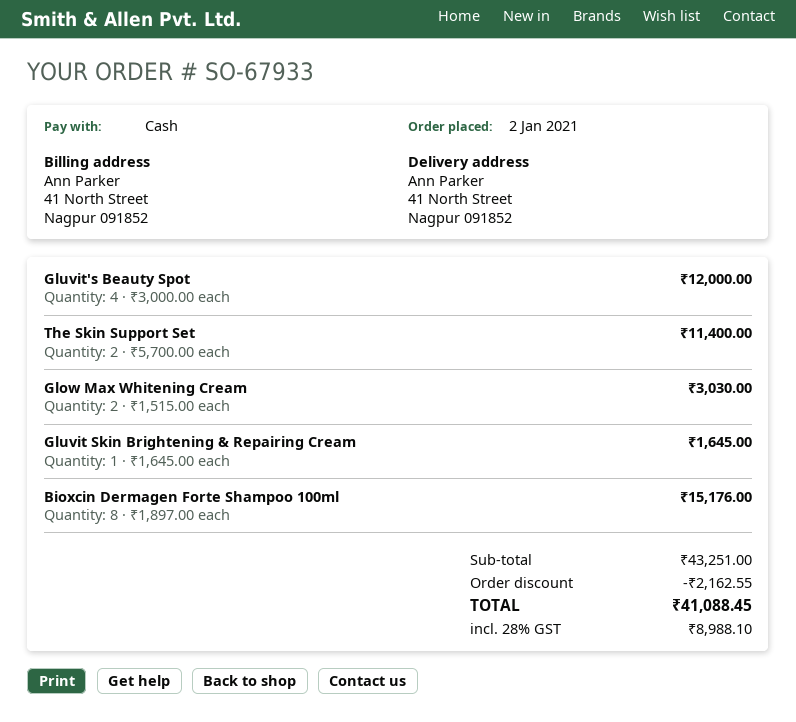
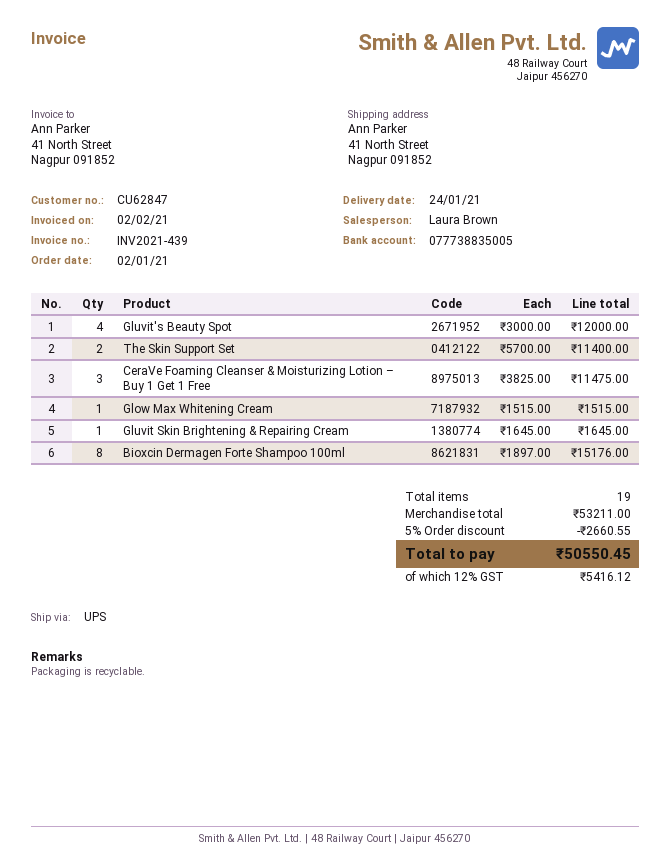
Glow Max Whitening Cream: 2 x 1515.00 = 3030.00 -> 1 x 1515.00 = 1515.00
CeraVe Foaming Cleanser & Moisturizing Lotion – Buy 1 Get 1 Free: none -> 3 x 3825.00 = 11475.00
subtotal: 43251.00 -> 53211.00
discount: 2162.55 -> 2660.55
tax: 28% = 8988.10 -> 12% = 5416.12
total: 41088.45 -> 50550.45

